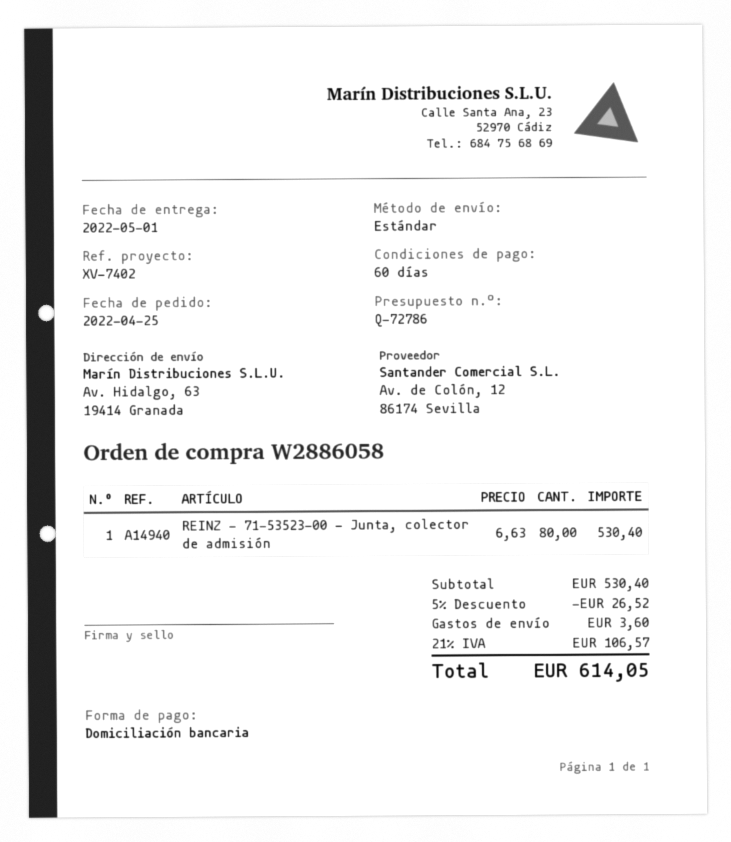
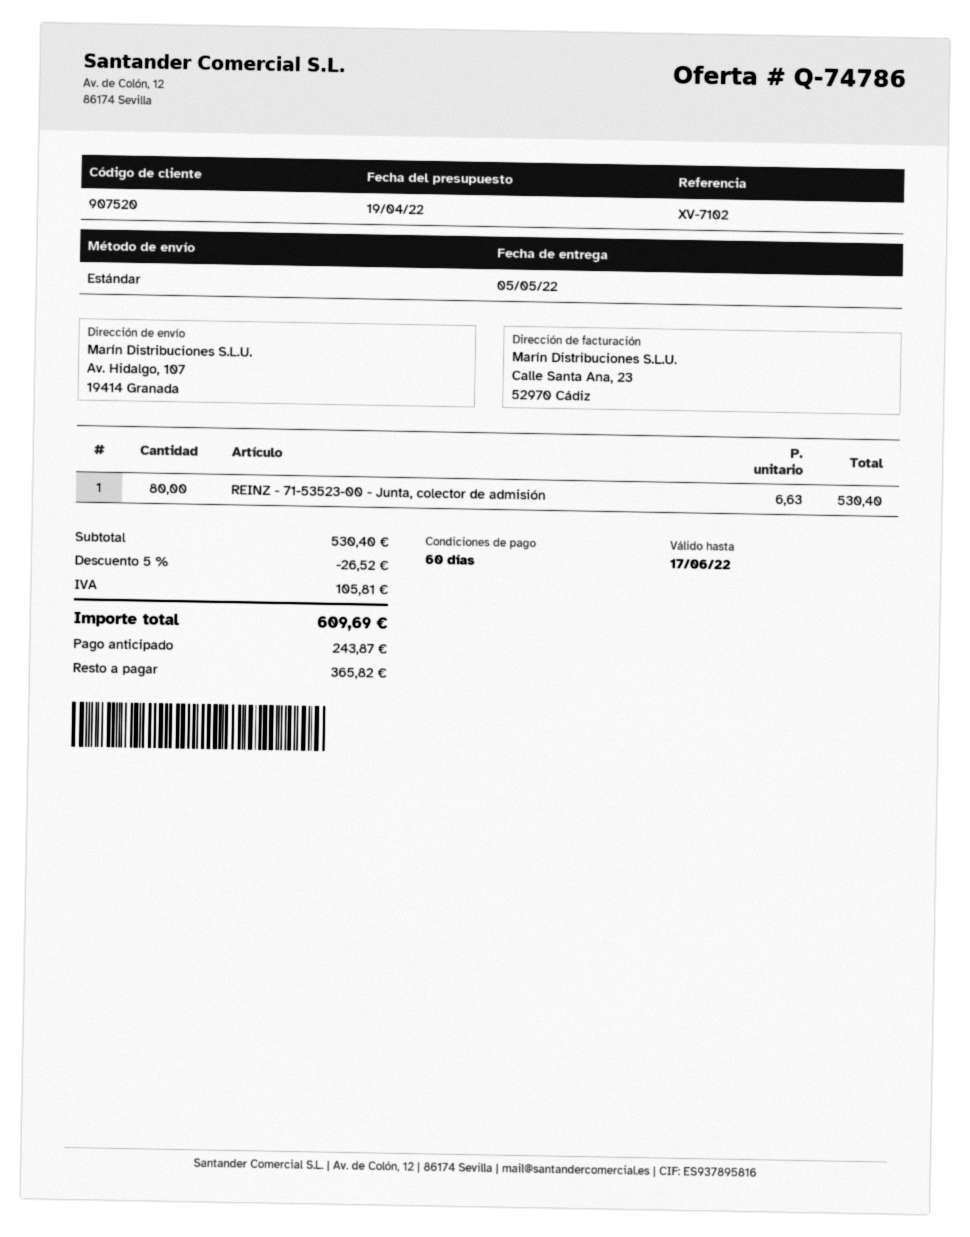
quote number: Q-72786 -> Q-74786
delivery date: 2022-05-01 -> 2022-05-05
reference: XV-7402 -> XV-7102
ship to: Av. Hidalgo, 63, 19414 Granada -> Av. Hidalgo, 107, 19414 Granada
shipping: 3.60 -> none
tax: 106.57 -> 105.81
total: 614.05 -> 609.69

